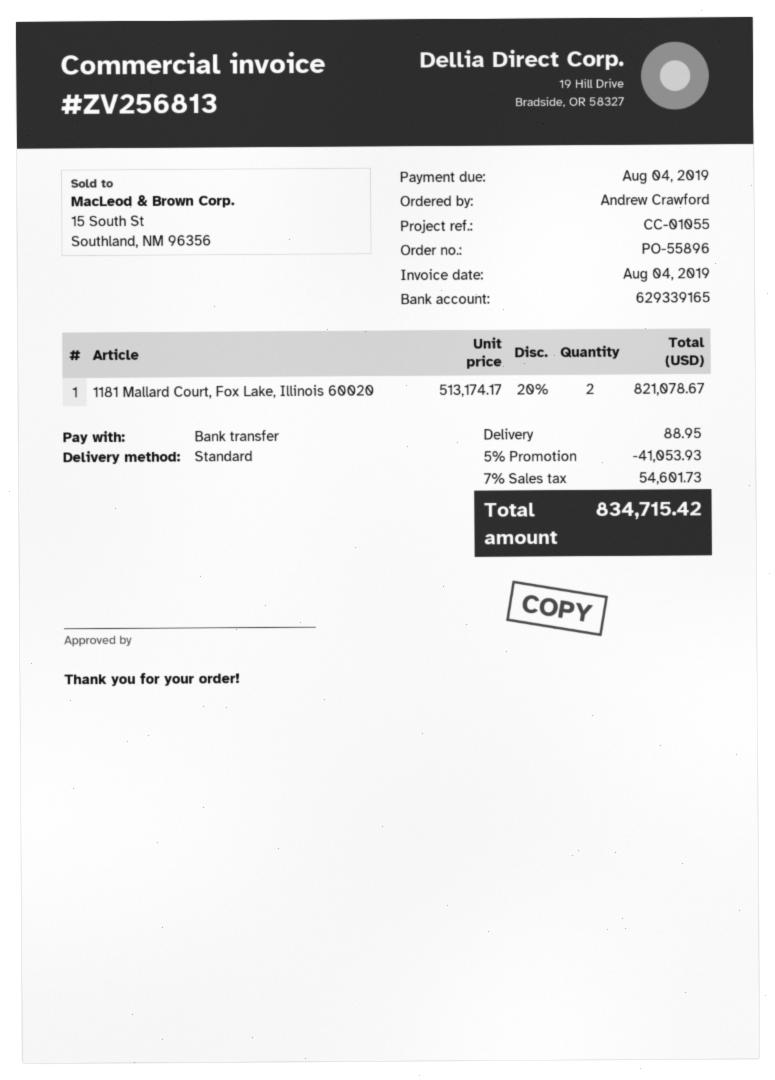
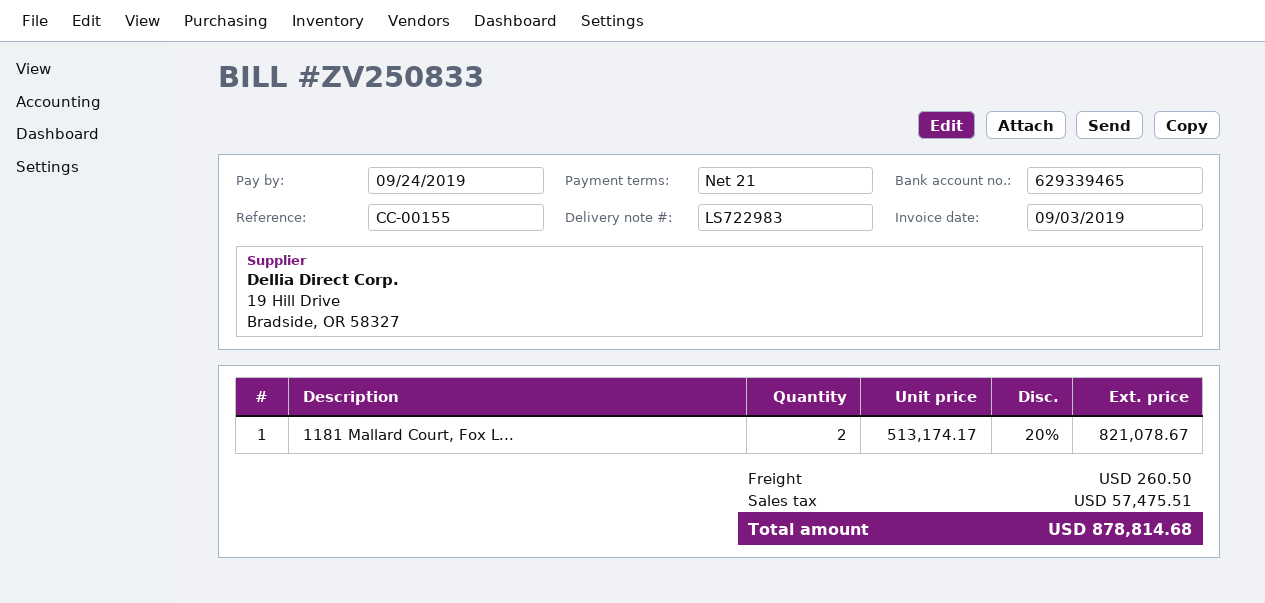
invoice number: ZV256813 -> ZV250833
invoice date: 2019-08-04 -> 2019-09-03
due date: 2019-08-04 -> 2019-09-24
reference: CC-01055 -> CC-00155
bank account: 629339165 -> 629339465
discount: 5% = 41053.93 -> none
shipping: 88.95 -> 260.50
tax: 54601.73 -> 57475.51
total: 834715.42 -> 878814.68

